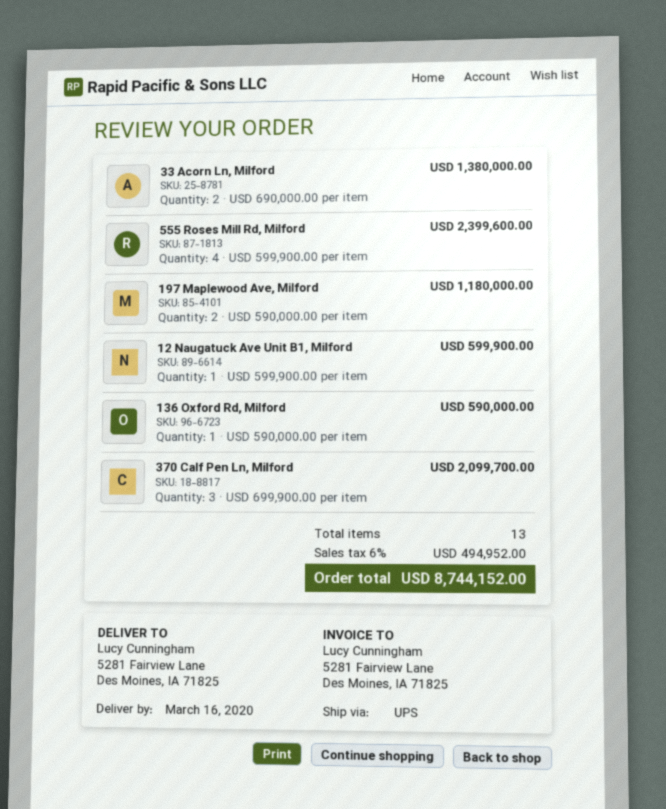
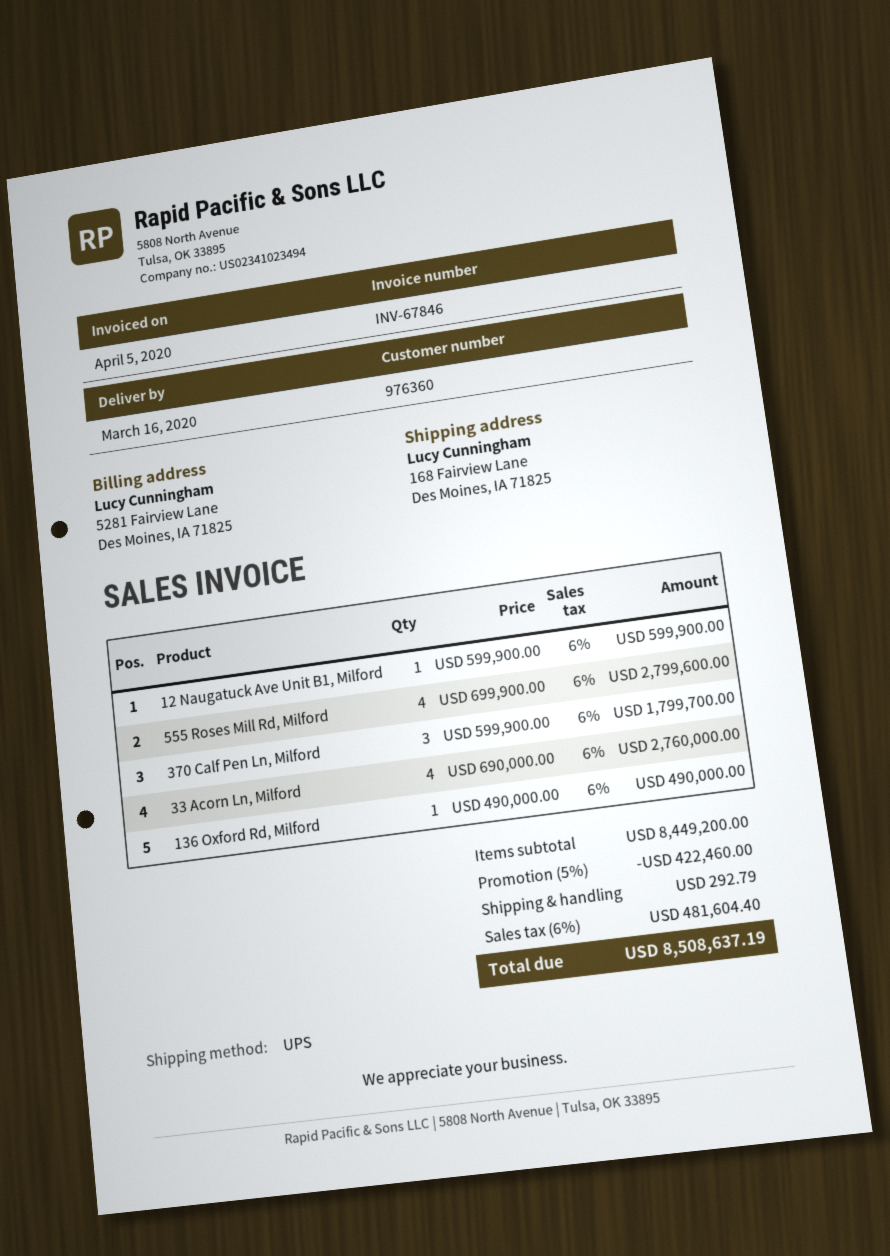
ship to: 5281 Fairview Lane, Des Moines, IA 71825 -> 168 Fairview Lane, Des Moines, IA 71825
33 Acorn Ln, Milford: 2 x 690000.00 = 1380000.00 -> 4 x 690000.00 = 2760000.00
555 Roses Mill Rd, Milford: 4 x 599900.00 = 2399600.00 -> 4 x 699900.00 = 2799600.00
197 Maplewood Ave, Milford: 2 x 590000.00 = 1180000.00 -> none
136 Oxford Rd, Milford: 1 x 590000.00 = 590000.00 -> 1 x 490000.00 = 490000.00
370 Calf Pen Ln, Milford: 3 x 699900.00 = 2099700.00 -> 3 x 599900.00 = 1799700.00
discount: none -> 5% = 422460.00
shipping: none -> 292.79
tax: 6% = 494952.00 -> 6% = 481604.40
total: 8744152.00 -> 8508637.19

